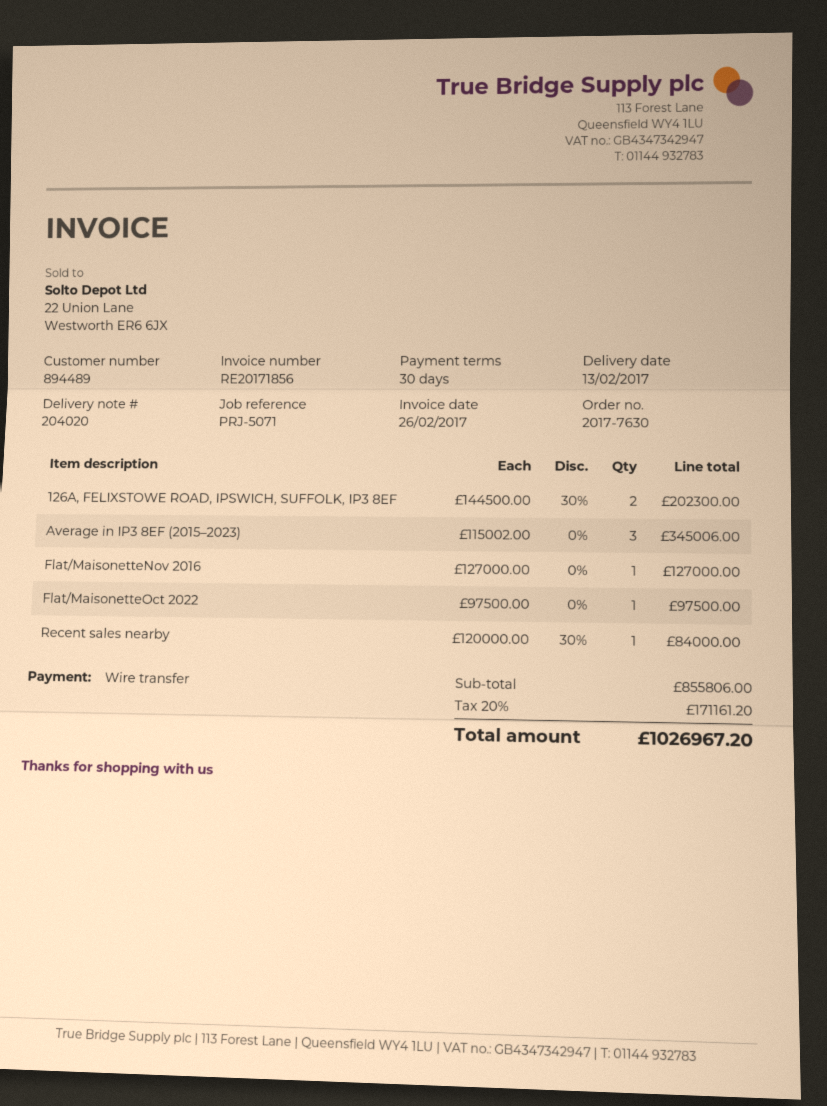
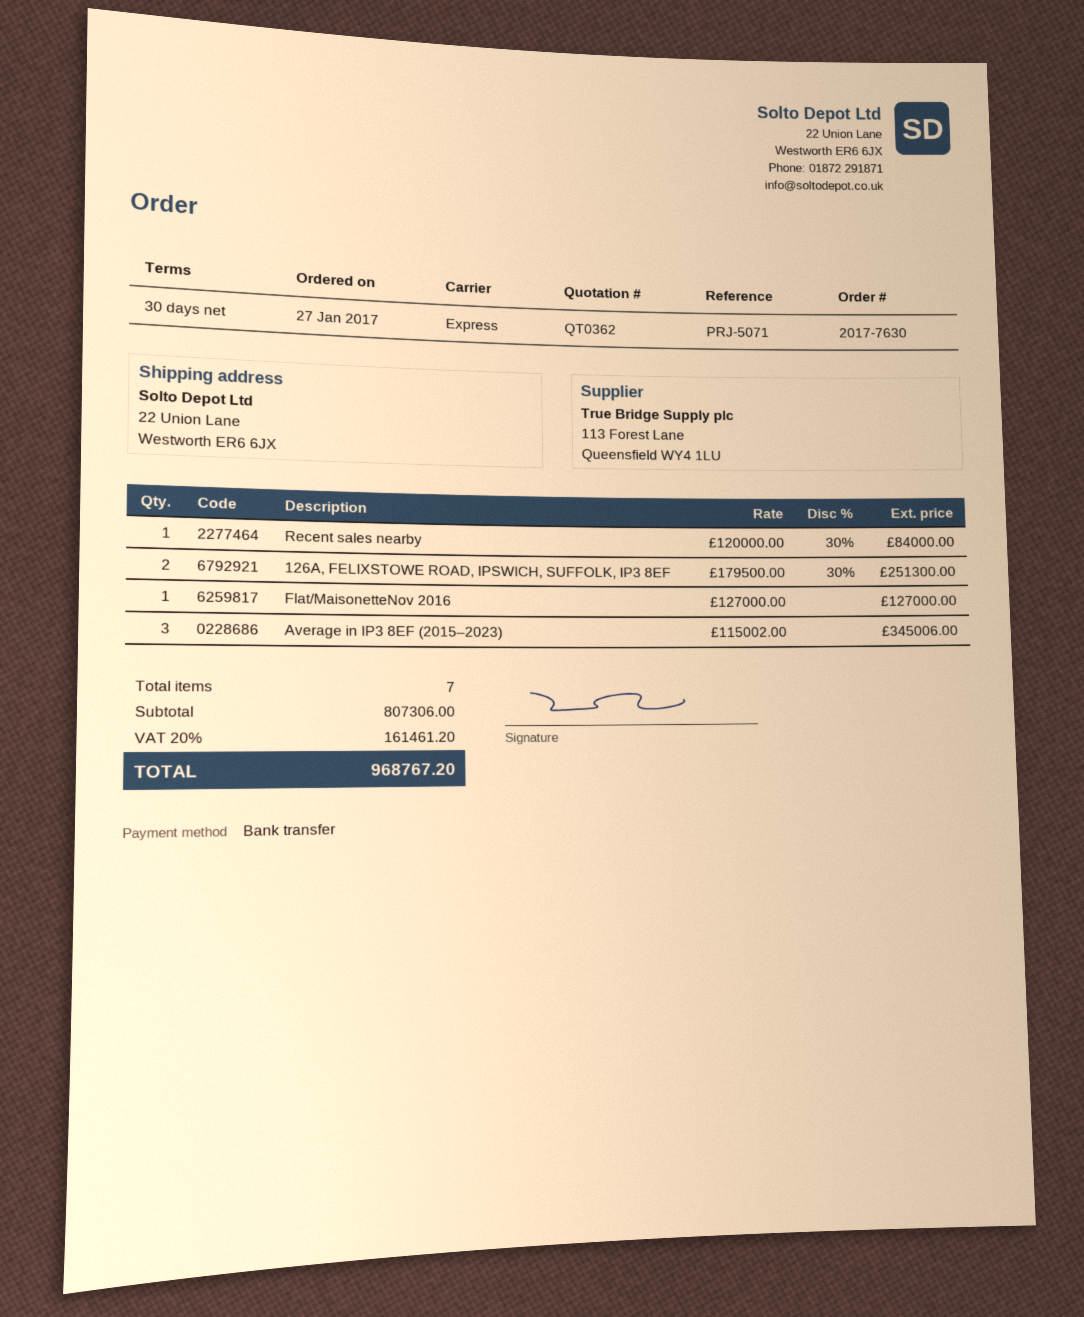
126A, FELIXSTOWE ROAD, IPSWICH, SUFFOLK, IP3 8EF: 2 x 144500.00 - 30% = 202300.00 -> 2 x 179500.00 - 30% = 251300.00
Flat/MaisonetteOct 2022: 1 x 97500.00 = 97500.00 -> none
subtotal: 855806.00 -> 807306.00
tax: 20% = 171161.20 -> 20% = 161461.20
total: 1026967.20 -> 968767.20

